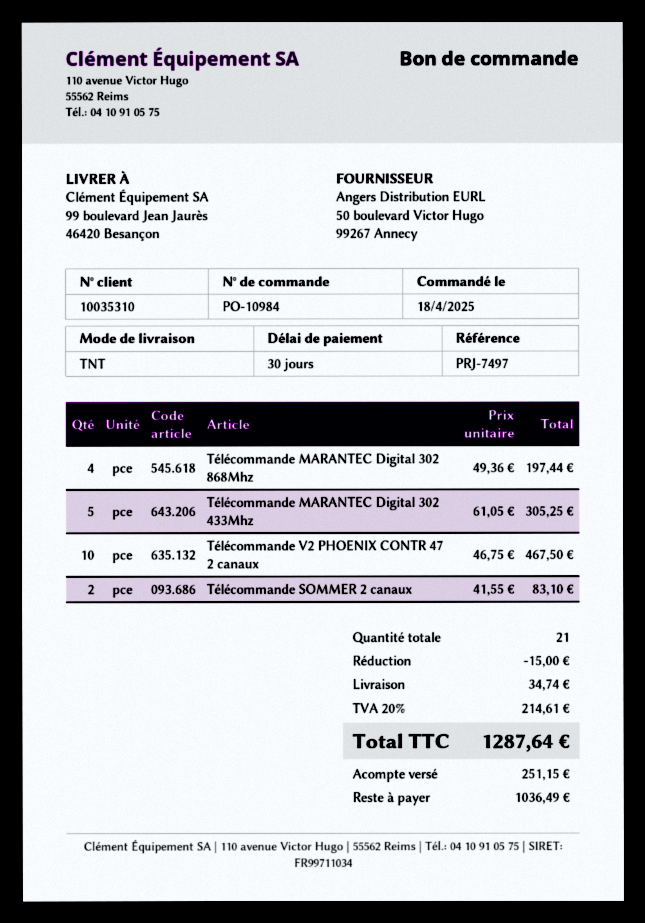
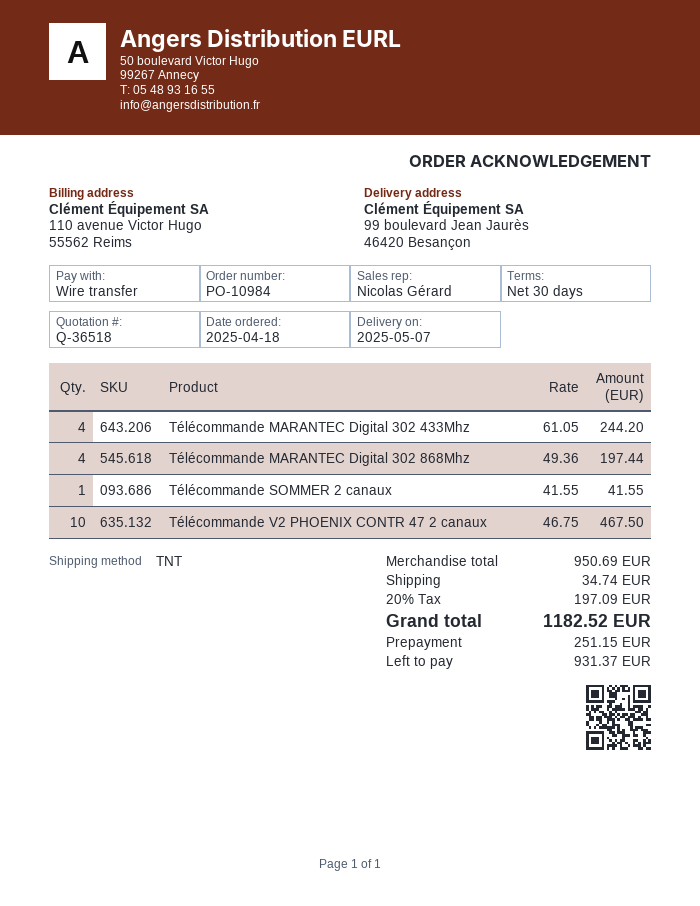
Télécommande MARANTEC Digital 302 433Mhz: 5 x 61.05 = 305.25 -> 4 x 61.05 = 244.20
Télécommande SOMMER 2 canaux: 2 x 41.55 = 83.10 -> 1 x 41.55 = 41.55
discount: 15.00 -> none
tax: 20% = 214.61 -> 20% = 197.09
total: 1287.64 -> 1182.52
balance: 1036.49 -> 931.37

